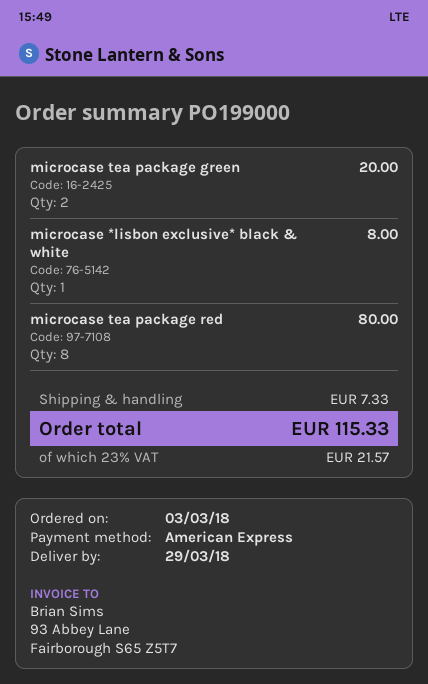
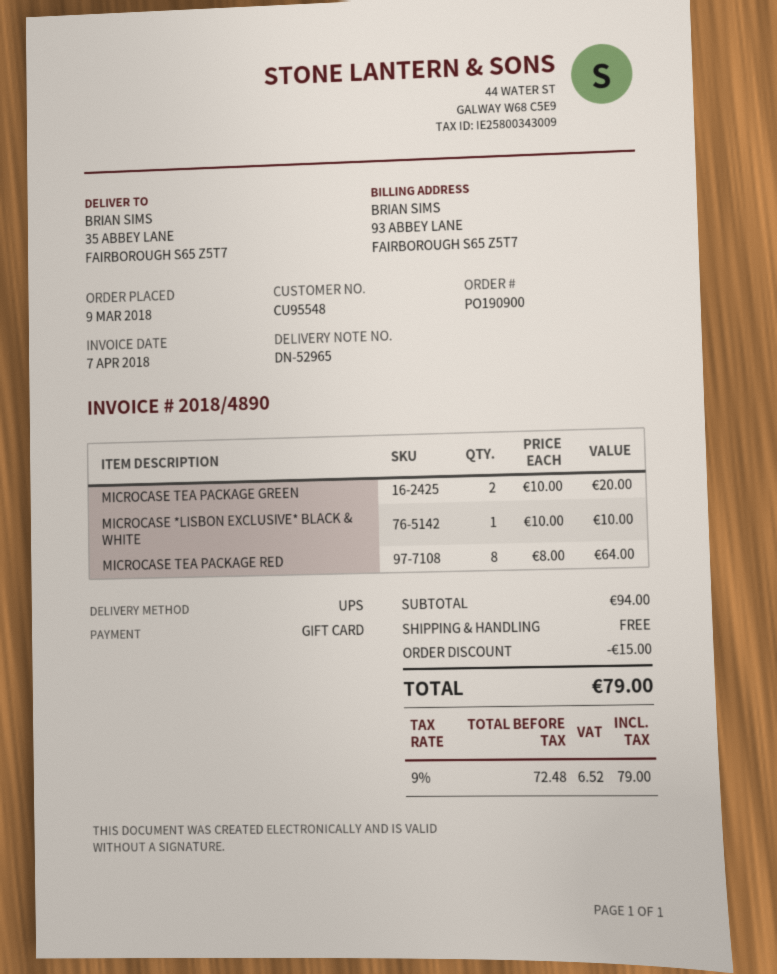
order number: PO199000 -> PO190900
order date: 2018-03-03 -> 2018-03-09
payment method: American Express -> gift card
microcase *lisbon exclusive* black & white: 1 for 8.00 -> 1 for 10.00
microcase tea package red: 8 for 80.00 -> 8 for 64.00
discount: none -> 15.00
shipping: 7.33 -> 0.00
tax: 23% = 21.57 -> 9% = 6.52
total: 115.33 -> 79.00

